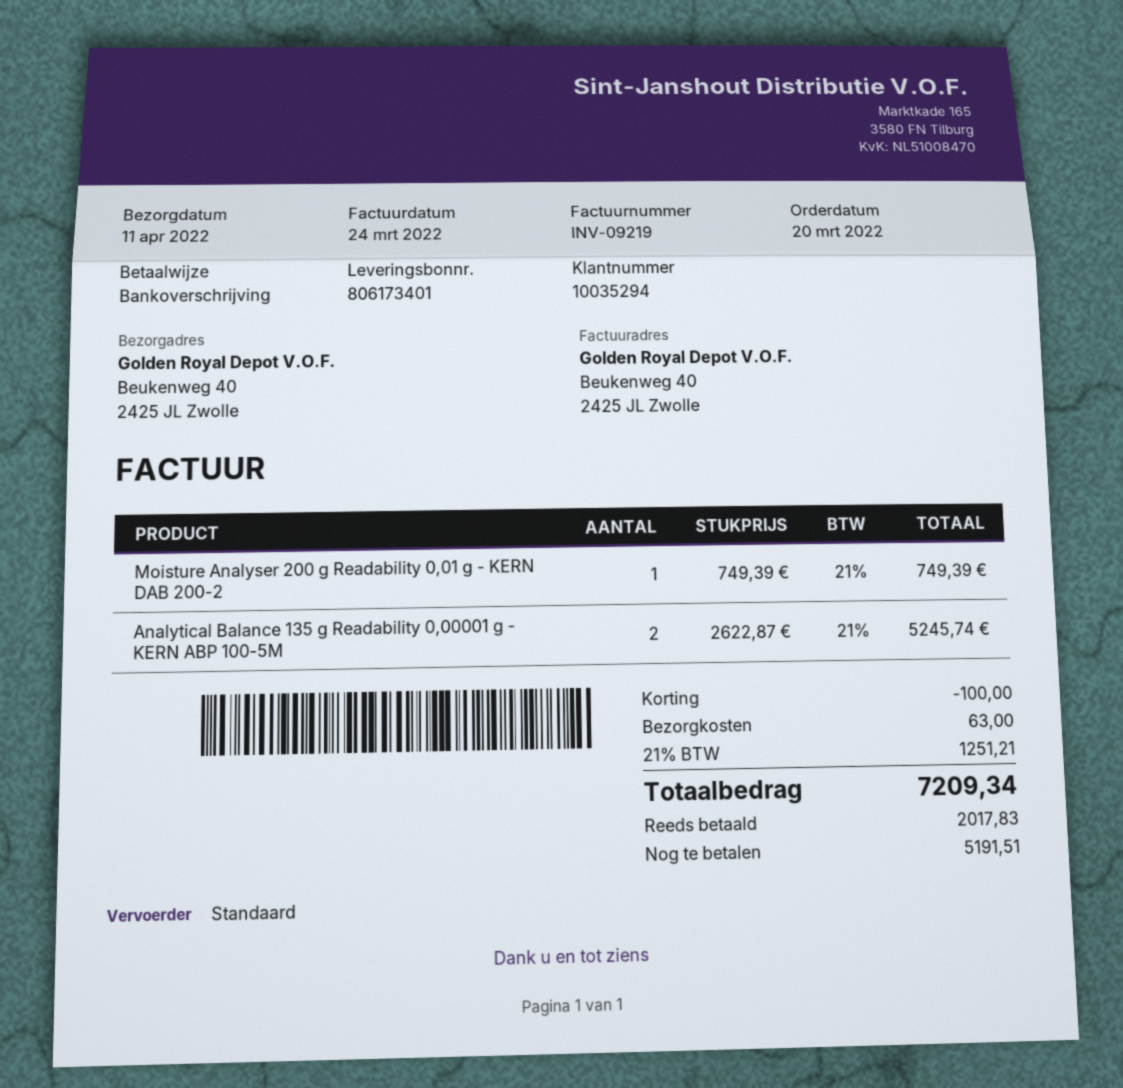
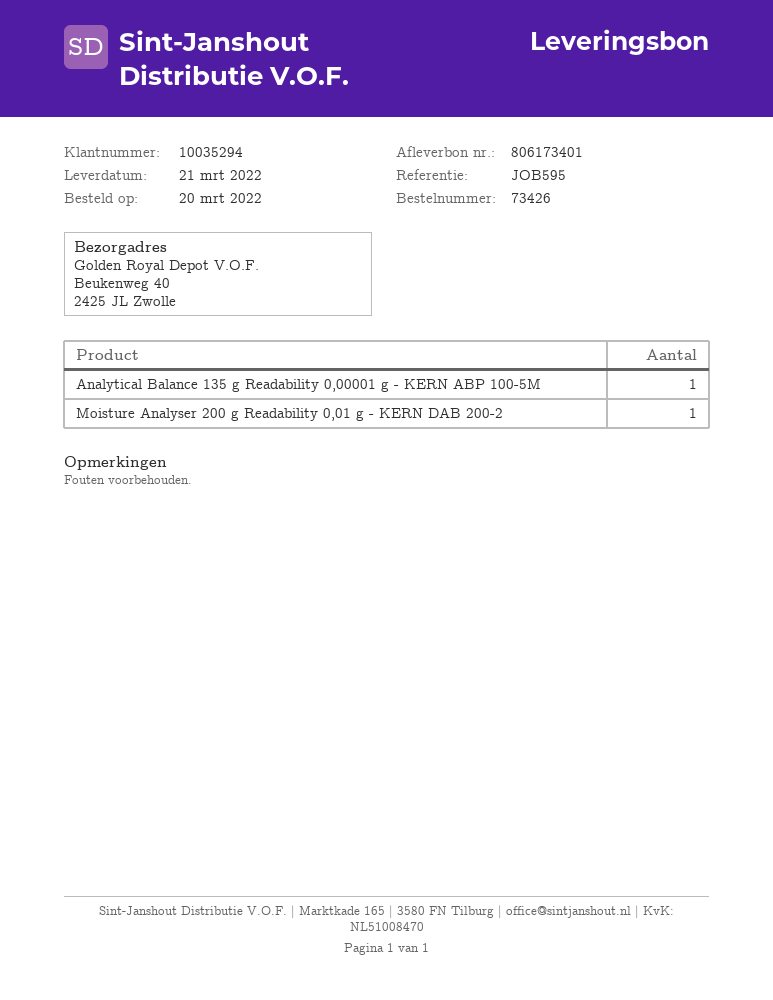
delivery date: 2022-04-11 -> 2022-03-21
Analytical Balance 135 g Readability 0,00001 g - KERN ABP 100-5M: 2 -> 1

